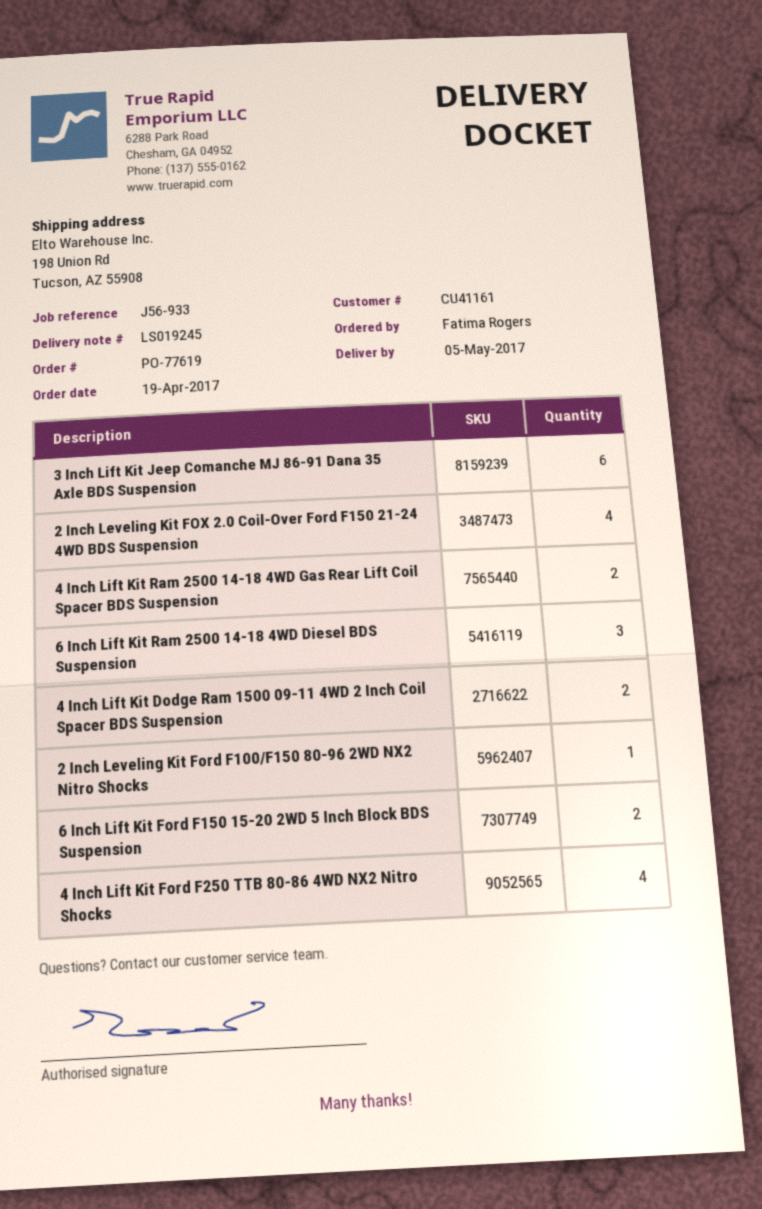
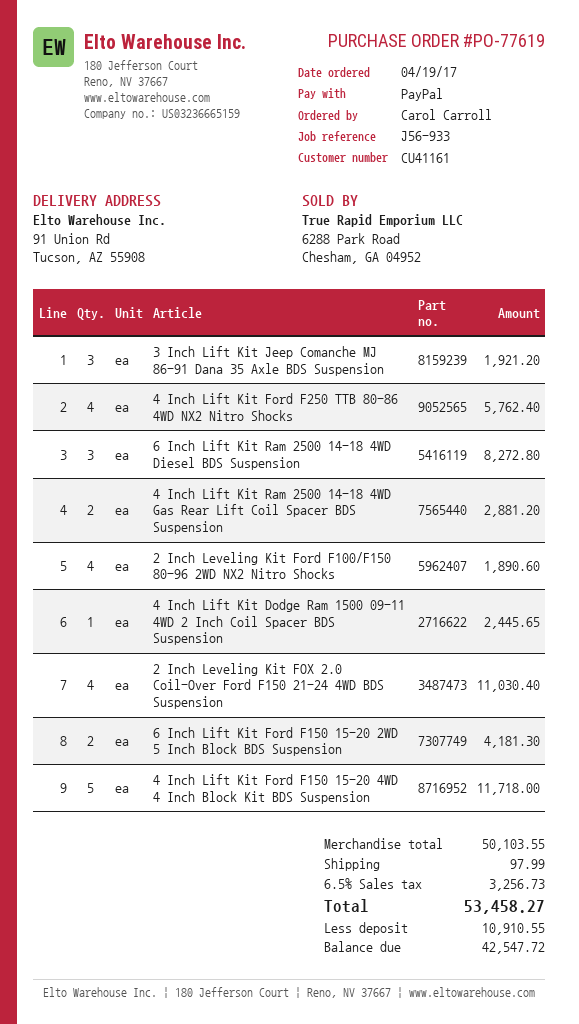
ordered by: Fatima Rogers -> Carol Carroll
ship to: 198 Union Rd, Tucson, AZ 55908 -> 91 Union Rd, Tucson, AZ 55908
3 Inch Lift Kit Jeep Comanche MJ 86-91 Dana 35 Axle BDS Suspension: 6 -> 3
4 Inch Lift Kit Dodge Ram 1500 09-11 4WD 2 Inch Coil Spacer BDS Suspension: 2 -> 1
2 Inch Leveling Kit Ford F100/F150 80-96 2WD NX2 Nitro Shocks: 1 -> 4
4 Inch Lift Kit Ford F150 15-20 4WD 4 Inch Block Kit BDS Suspension: none -> 5

